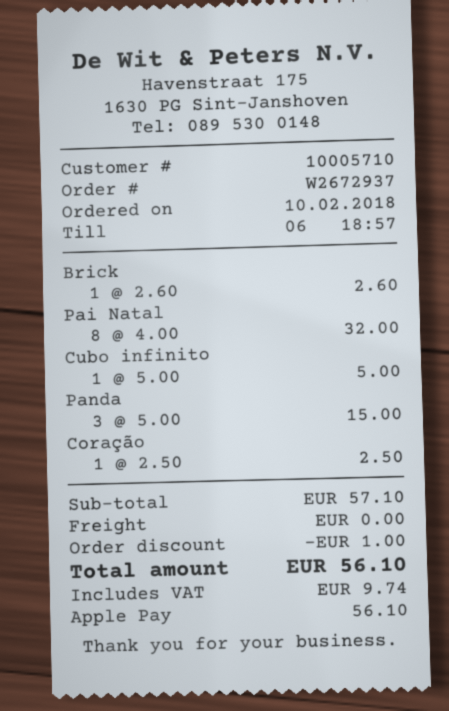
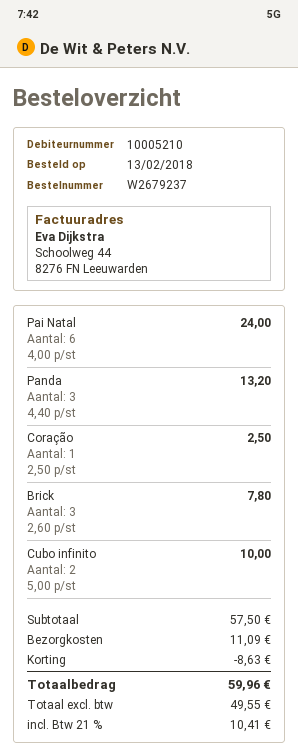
order number: W2672937 -> W2679237
order date: 2018-02-10 -> 2018-02-13
customer number: 10005710 -> 10005210
Brick: 1 x 2.60 = 2.60 -> 3 x 2.60 = 7.80
Pai Natal: 8 x 4.00 = 32.00 -> 6 x 4.00 = 24.00
Cubo infinito: 1 x 5.00 = 5.00 -> 2 x 5.00 = 10.00
Panda: 3 x 5.00 = 15.00 -> 3 x 4.40 = 13.20
subtotal: 57.10 -> 57.50
discount: 1.00 -> 8.63
shipping: 0.00 -> 11.09
tax: 9.74 -> 10.41
total: 56.10 -> 59.96

